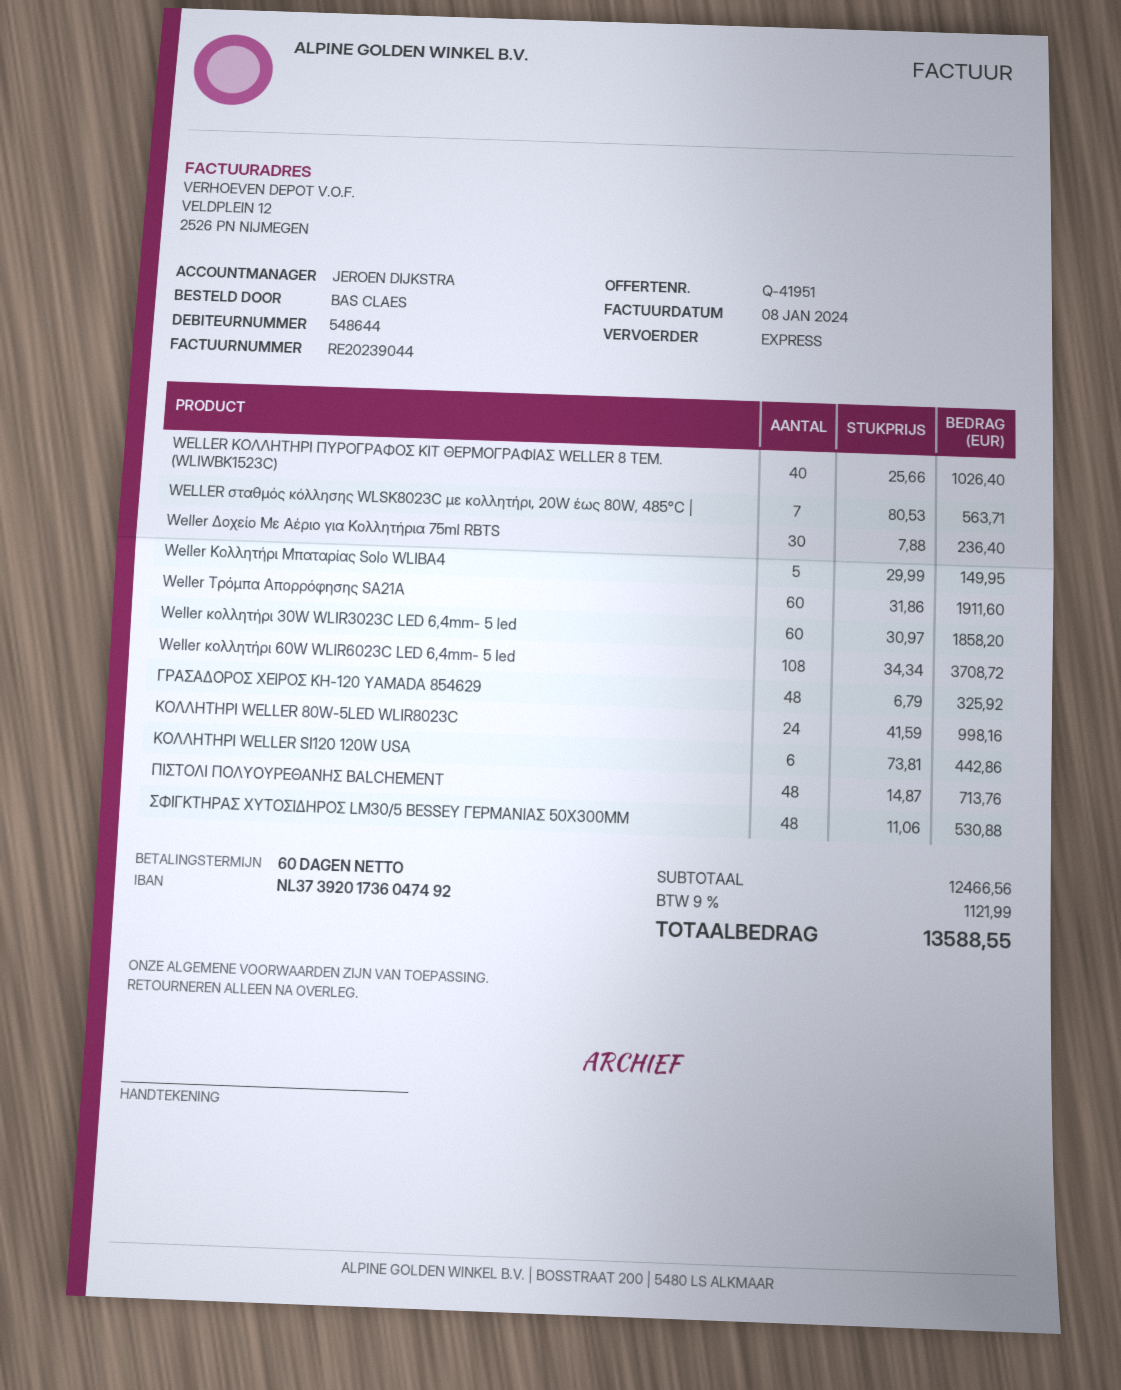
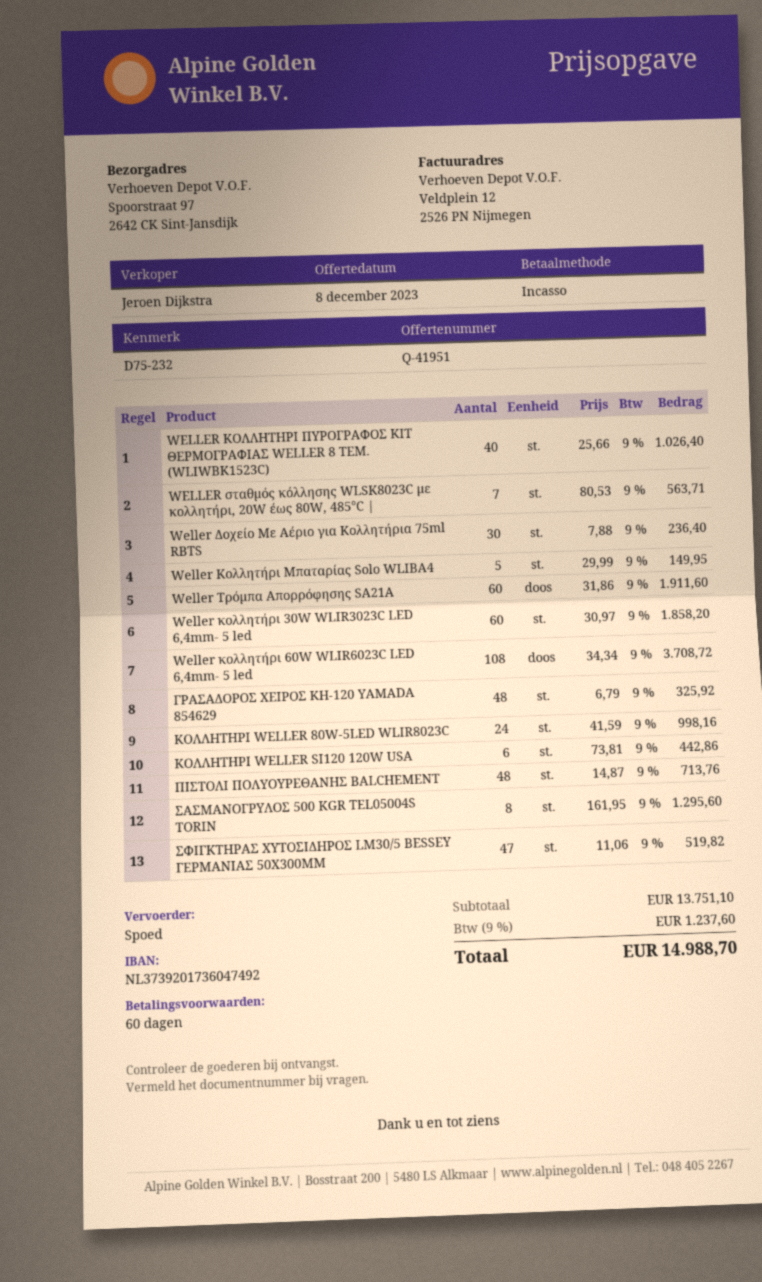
ΣΦΙΓΚΤΗΡΑΣ ΧΥΤΟΣΙΔΗΡΟΣ LM30/5 BESSEY ΓΕΡΜΑΝΙΑΣ 50X300MM: 48 x 11.06 = 530.88 -> 47 x 11.06 = 519.82
ΣΑΣΜΑΝΟΓΡΥΛΟΣ 500 ΚGR TEL05004S TORIN: none -> 8 x 161.95 = 1295.60
subtotal: 12466.56 -> 13751.10
tax: 9% = 1121.99 -> 9% = 1237.60
total: 13588.55 -> 14988.70

